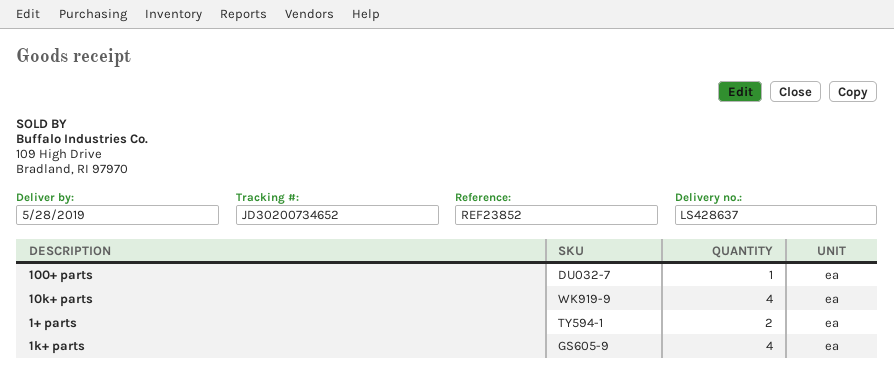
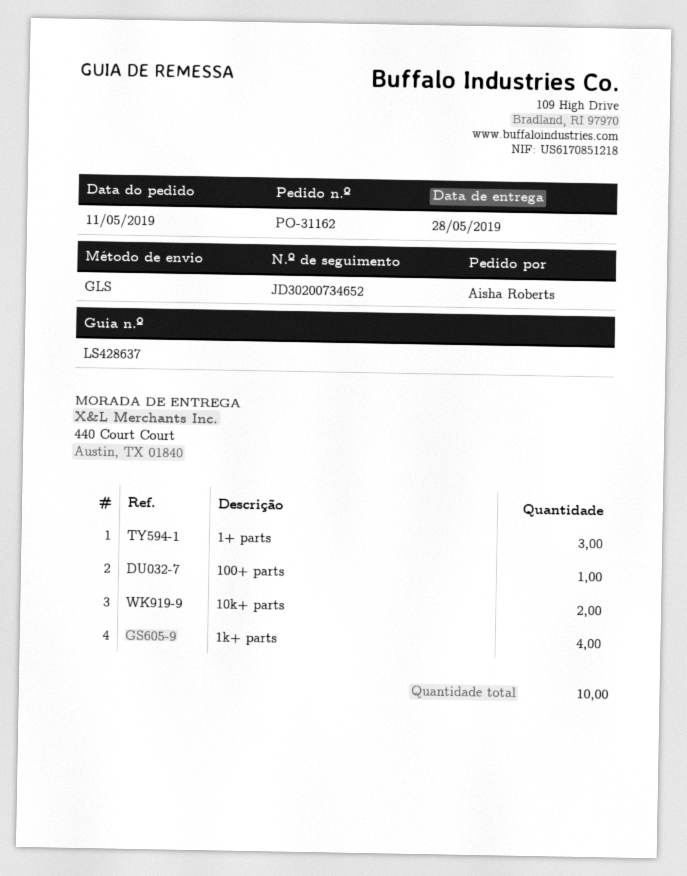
10k+ parts: 4 -> 2
1+ parts: 2 -> 3

